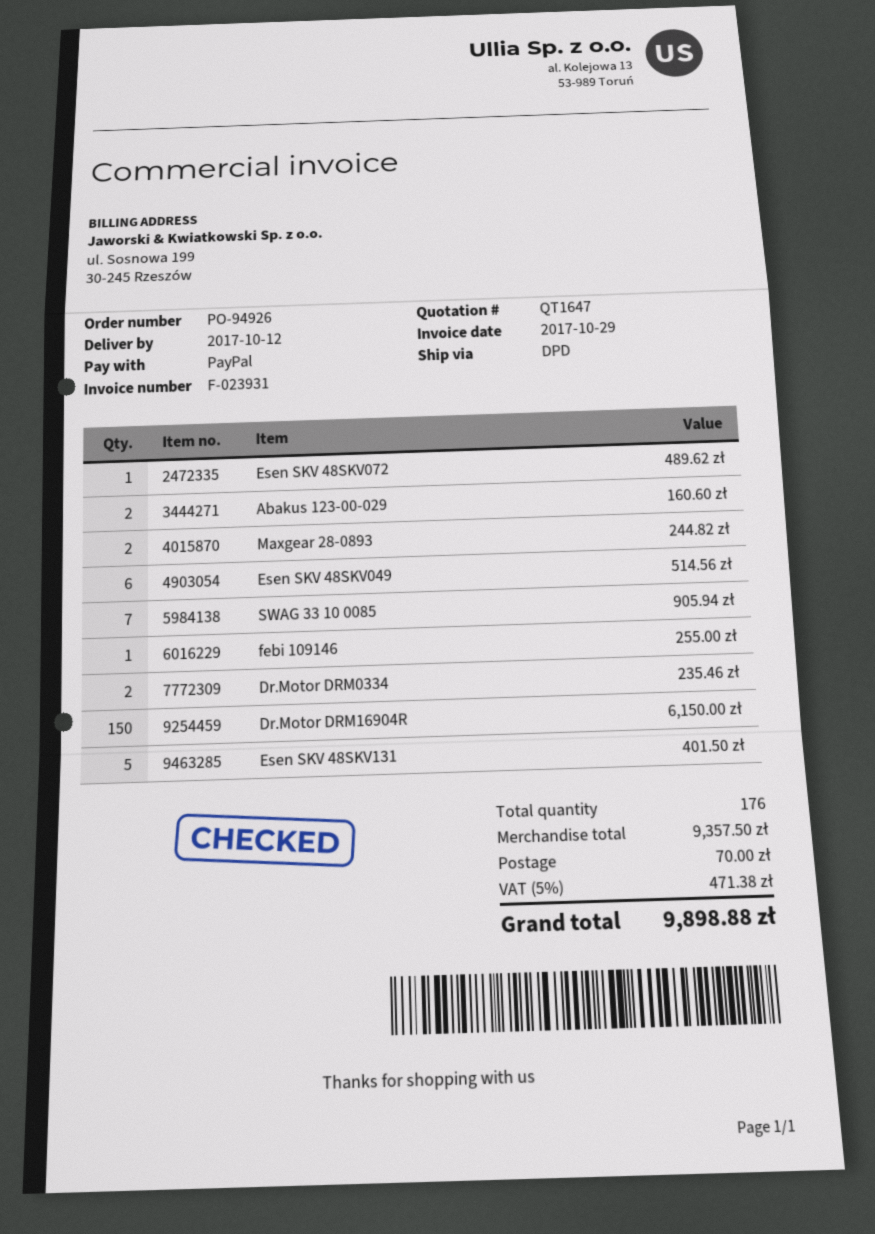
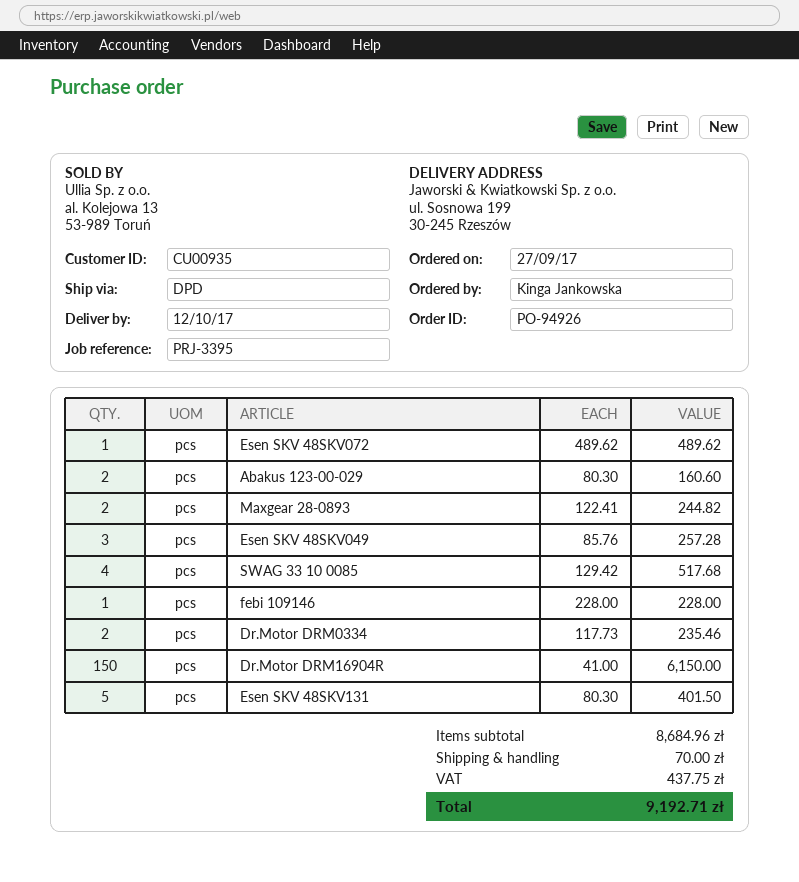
Esen SKV 48SKV049: 6 for 514.56 -> 3 for 257.28
SWAG 33 10 0085: 7 for 905.94 -> 4 for 517.68
febi 109146: 1 for 255.00 -> 1 for 228.00
subtotal: 9357.50 -> 8684.96
tax: 471.38 -> 437.75
total: 9898.88 -> 9192.71

